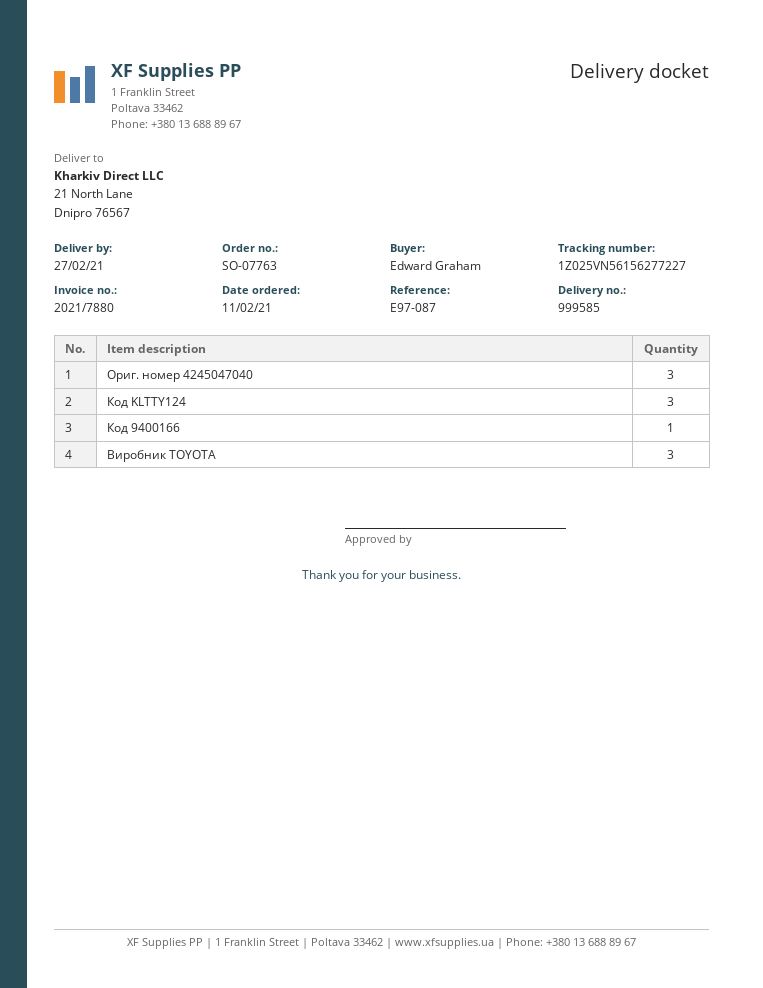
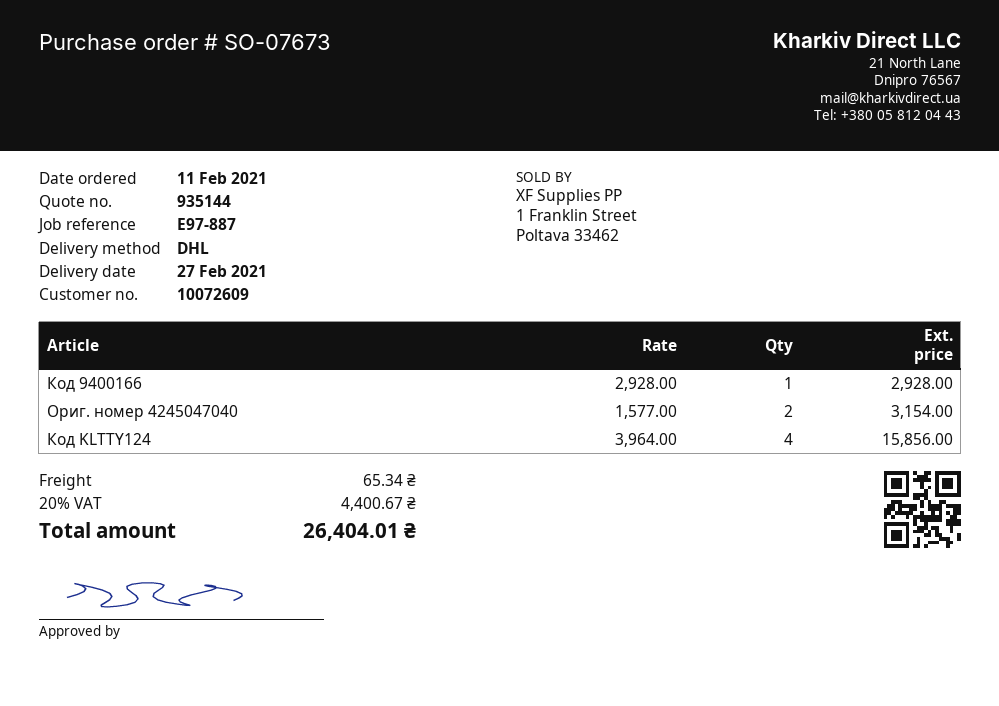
order number: SO-07763 -> SO-07673
reference: E97-087 -> E97-887
Ориг. номер 4245047040: 3 -> 2
Код KLTTY124: 3 -> 4
Виробник TOYOTA: 3 -> none

